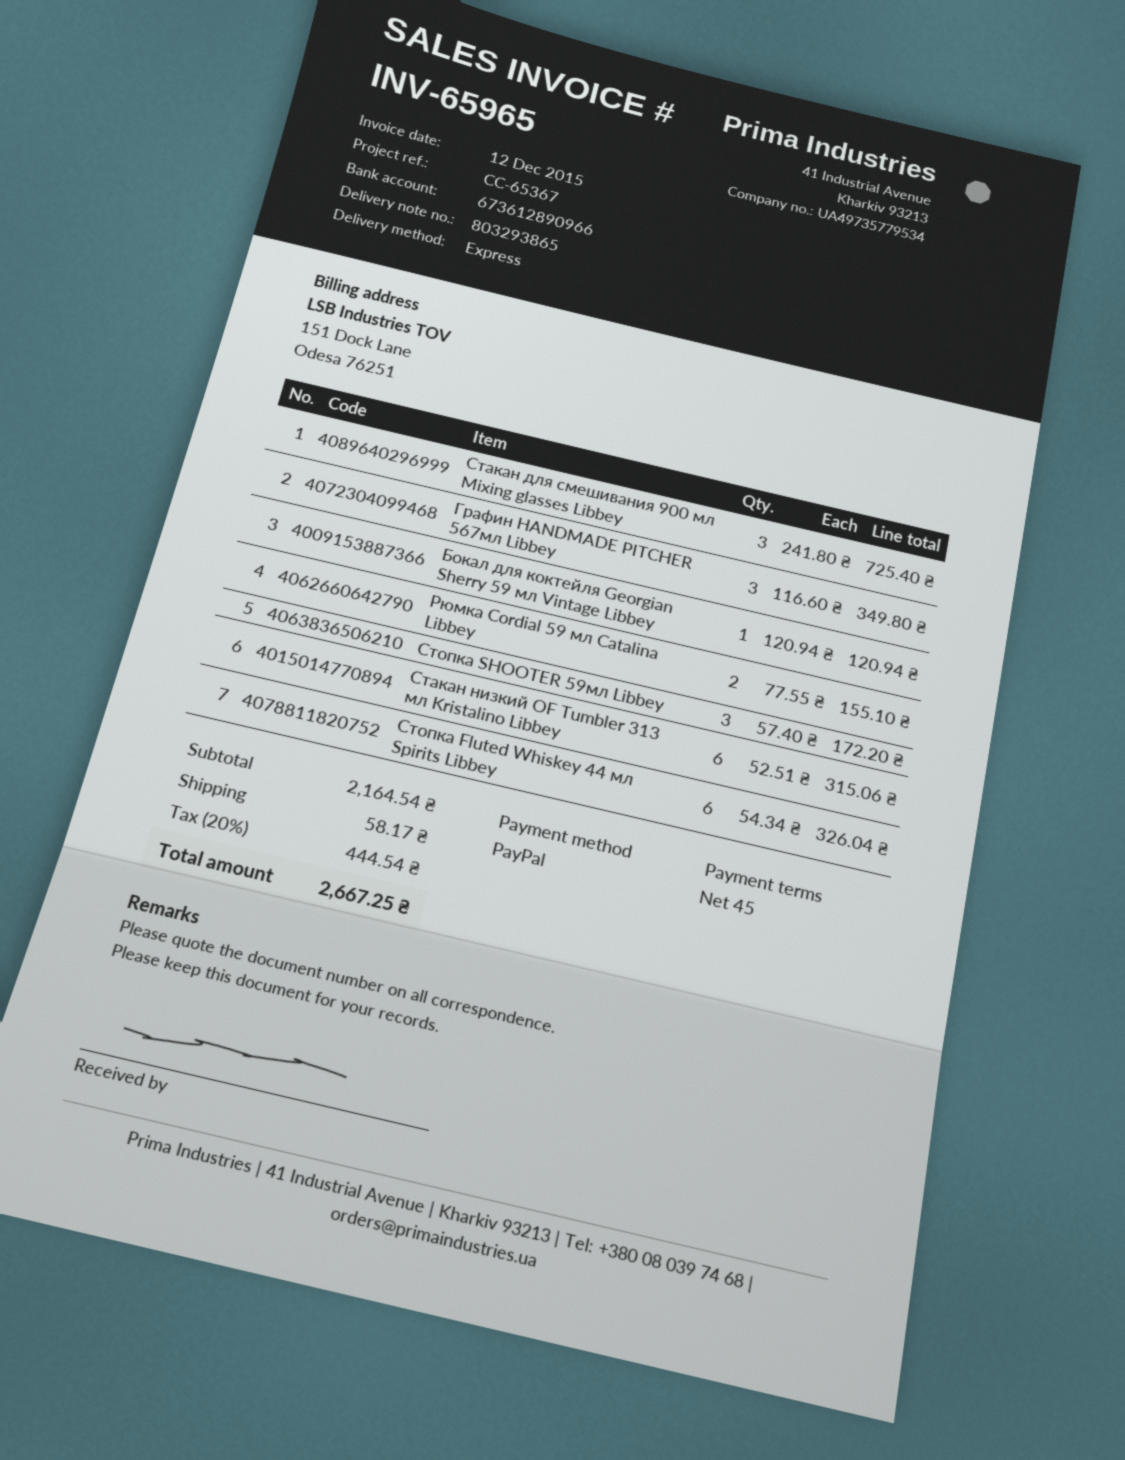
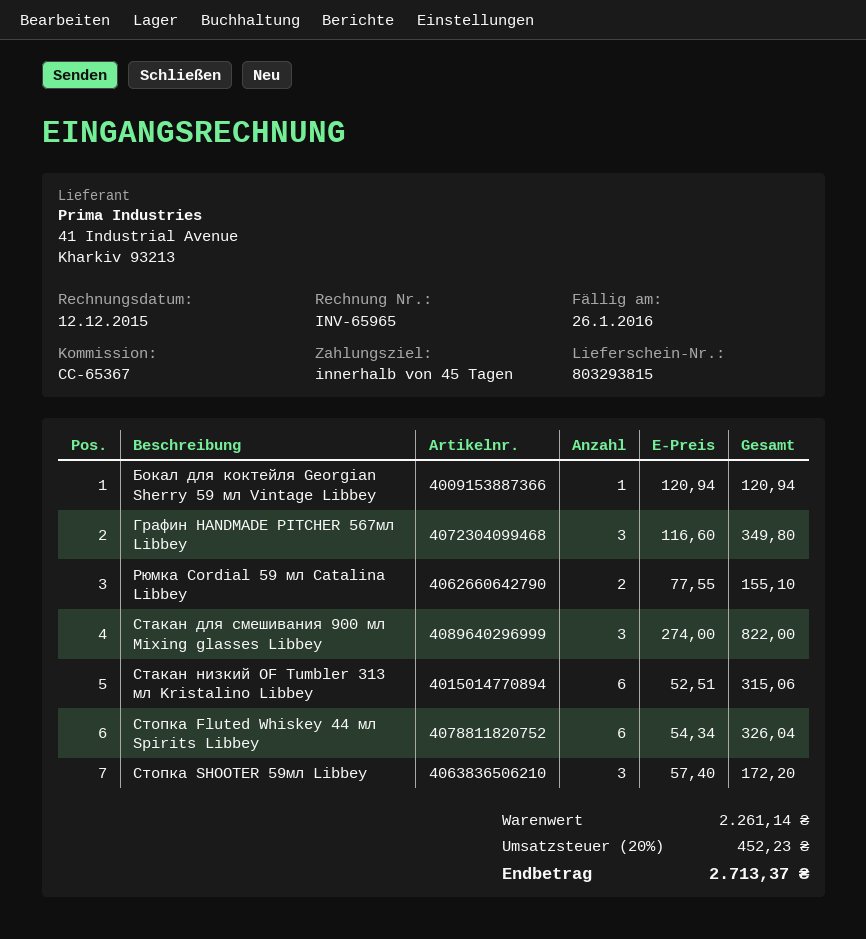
delivery note number: 803293865 -> 803293815
Стакан для смешивания 900 мл Mixing glasses Libbey: 3 x 241.80 = 725.40 -> 3 x 274.00 = 822.00
subtotal: 2164.54 -> 2261.14
shipping: 58.17 -> none
tax: 20% = 444.54 -> 20% = 452.23
total: 2667.25 -> 2713.37

